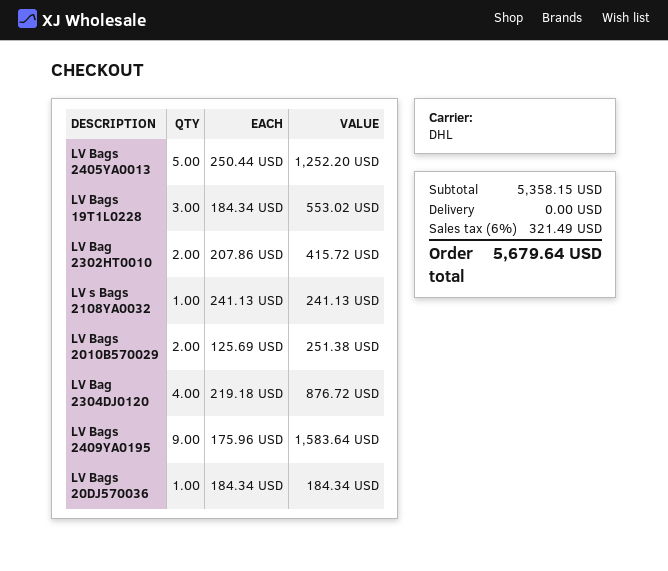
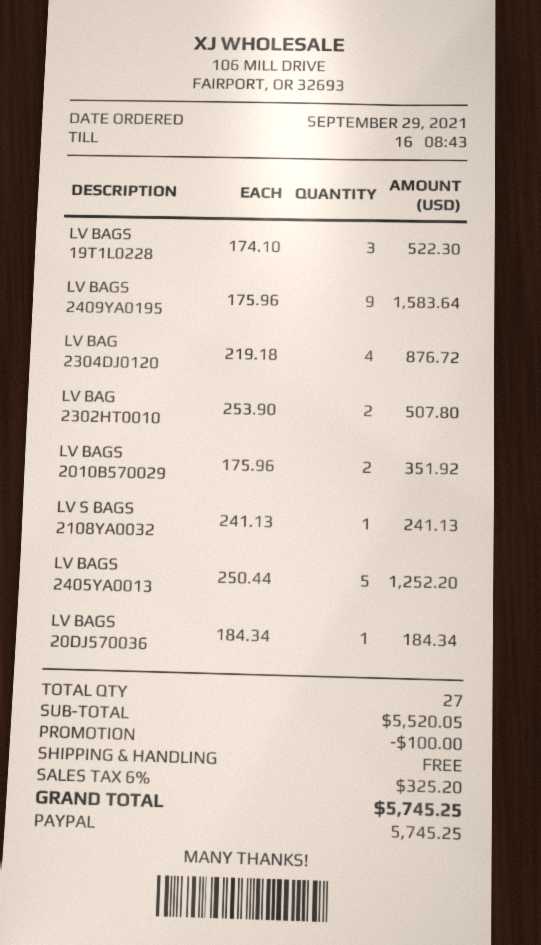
LV Bags 19T1L0228: 3 x 184.34 = 553.02 -> 3 x 174.10 = 522.30
LV Bag 2302HT0010: 2 x 207.86 = 415.72 -> 2 x 253.90 = 507.80
LV Bags 2010B570029: 2 x 125.69 = 251.38 -> 2 x 175.96 = 351.92
subtotal: 5358.15 -> 5520.05
discount: none -> 100.00
tax: 6% = 321.49 -> 6% = 325.20
total: 5679.64 -> 5745.25

